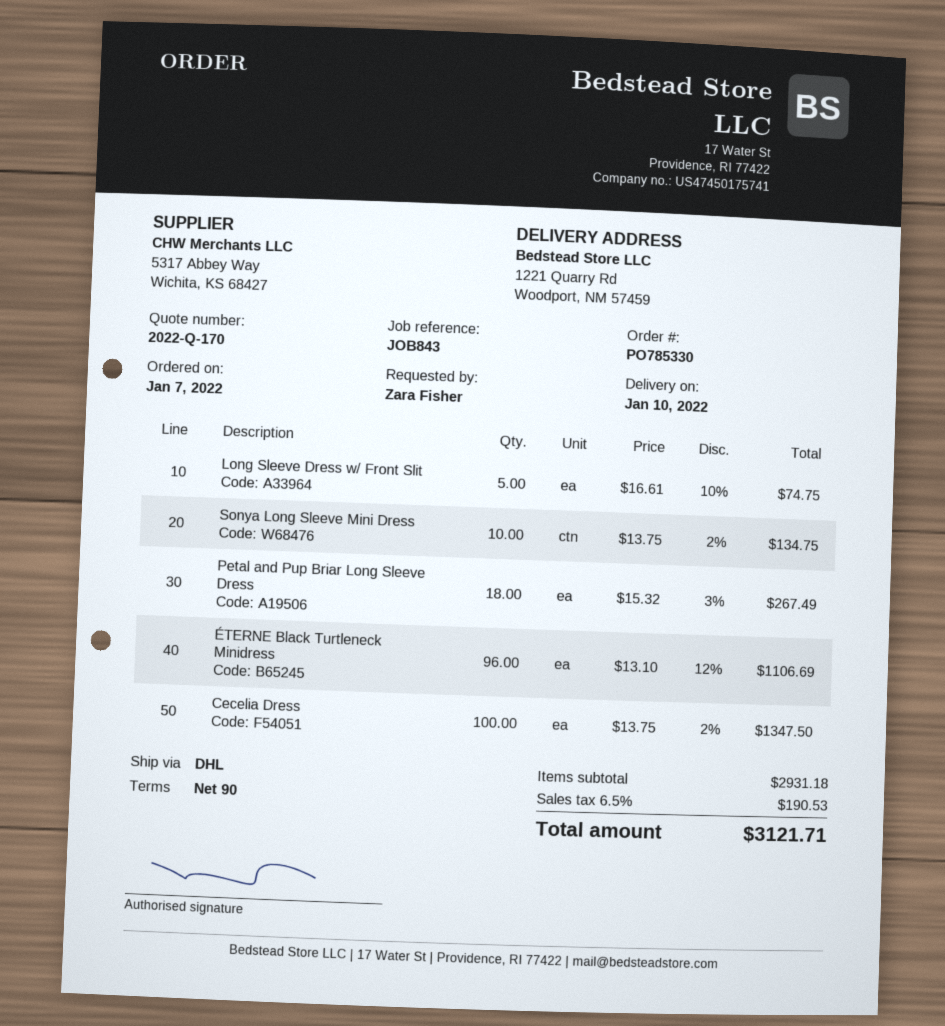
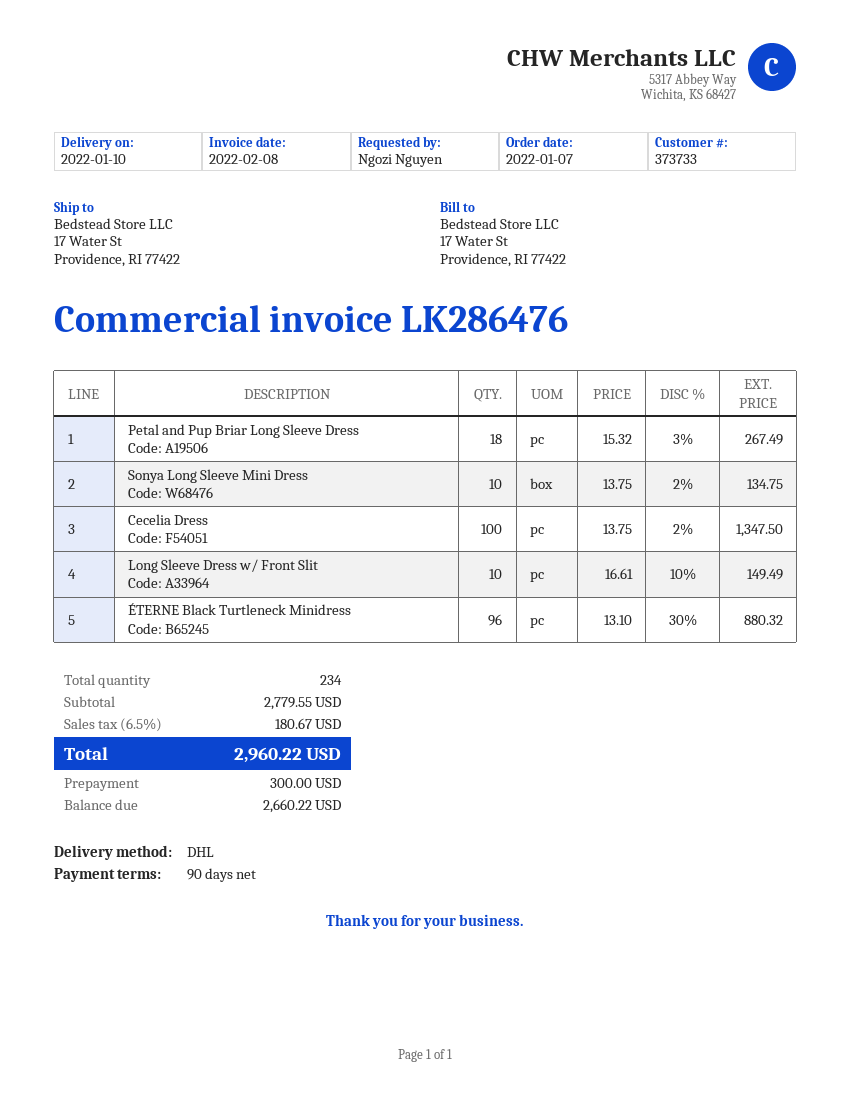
ordered by: Zara Fisher -> Ngozi Nguyen
ship to: 1221 Quarry Rd, Woodport, NM 57459 -> 17 Water St, Providence, RI 77422
Long Sleeve Dress w/ Front Slit: 5 x 16.61 - 10% = 74.75 -> 10 x 16.61 - 10% = 149.49
ÉTERNE Black Turtleneck Minidress: 96 x 13.10 - 12% = 1106.69 -> 96 x 13.10 - 30% = 880.32
subtotal: 2931.18 -> 2779.55
tax: 6.5% = 190.53 -> 6.5% = 180.67
total: 3121.71 -> 2960.22

